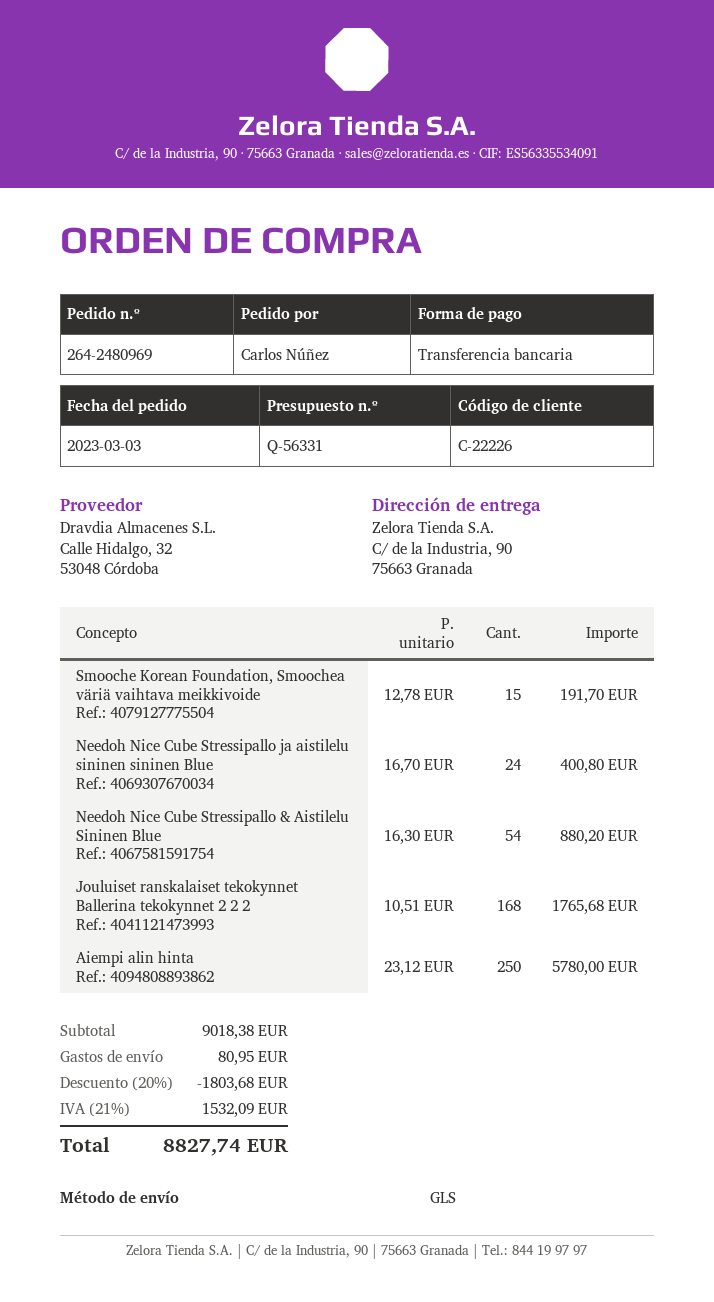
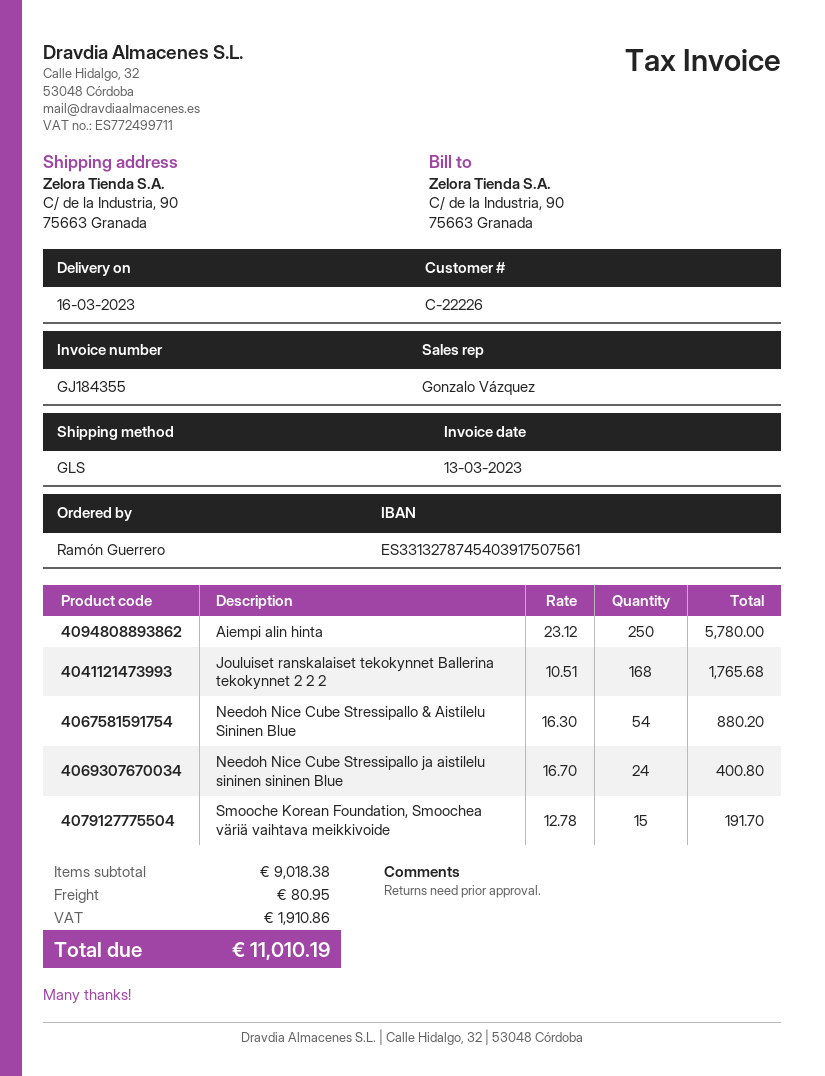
ordered by: Carlos Núñez -> Ramón Guerrero
discount: 20% = 1803.68 -> none
tax: 1532.09 -> 1910.86
total: 8827.74 -> 11010.19

